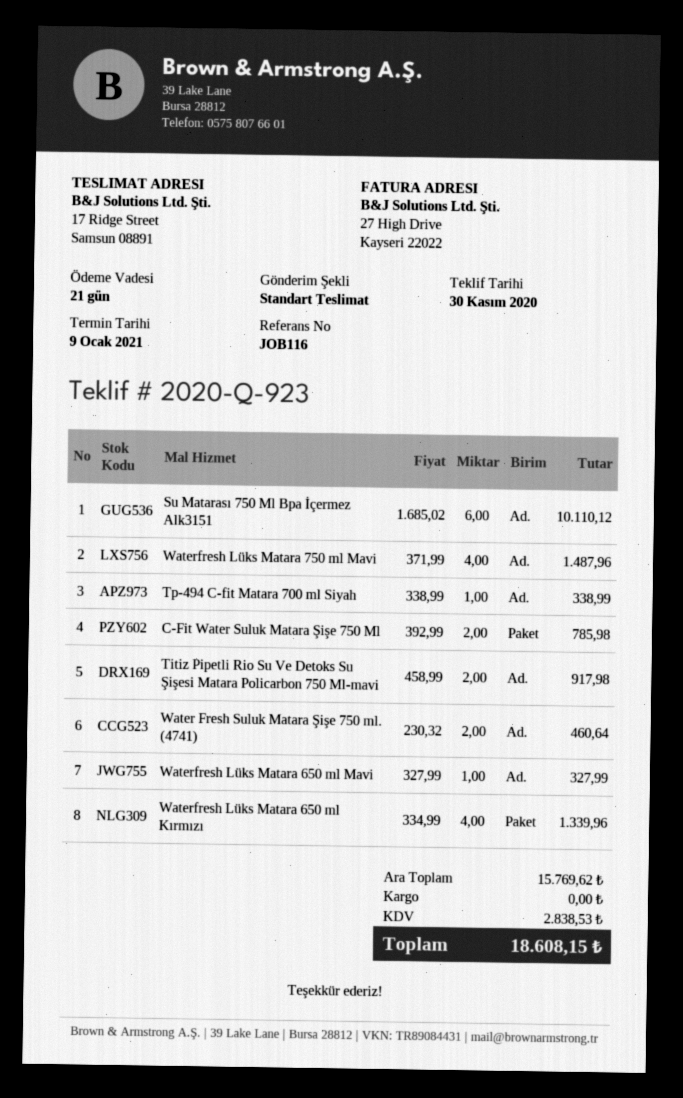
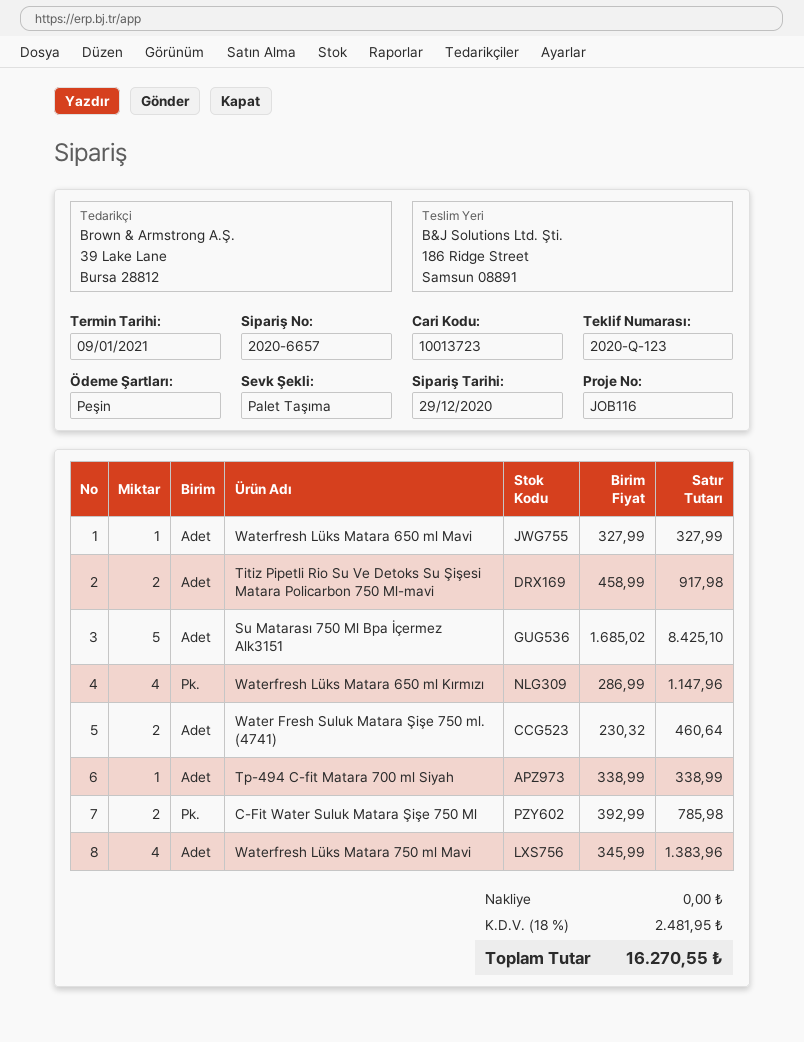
quote number: 2020-Q-923 -> 2020-Q-123
payment terms: 21 days -> on receipt
shipping method: standard -> pallet freight
ship to: 17 Ridge Street, Samsun 08891 -> 186 Ridge Street, Samsun 08891
Su Matarası 750 Ml Bpa İçermez Alk3151: 6 x 1685.02 = 10110.12 -> 5 x 1685.02 = 8425.10
Waterfresh Lüks Matara 750 ml Mavi: 4 x 371.99 = 1487.96 -> 4 x 345.99 = 1383.96
Waterfresh Lüks Matara 650 ml Kırmızı: 4 x 334.99 = 1339.96 -> 4 x 286.99 = 1147.96
tax: 2838.53 -> 2481.95
total: 18608.15 -> 16270.55

